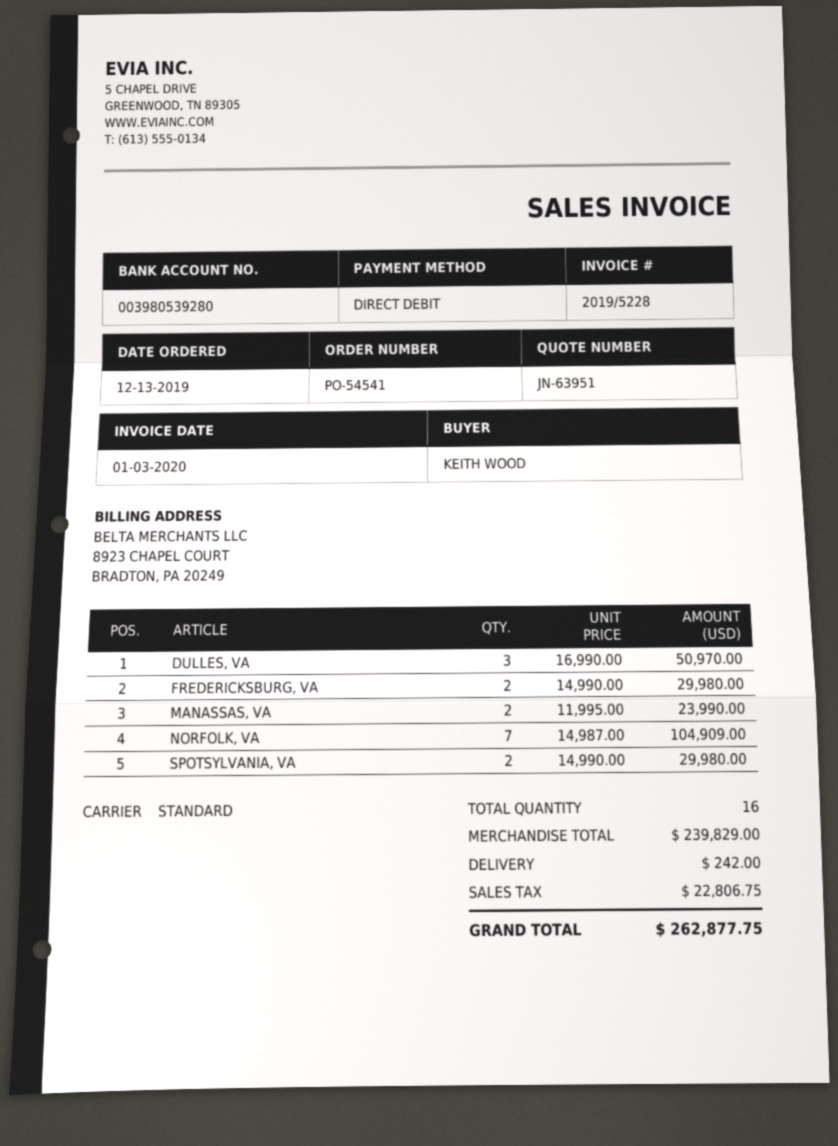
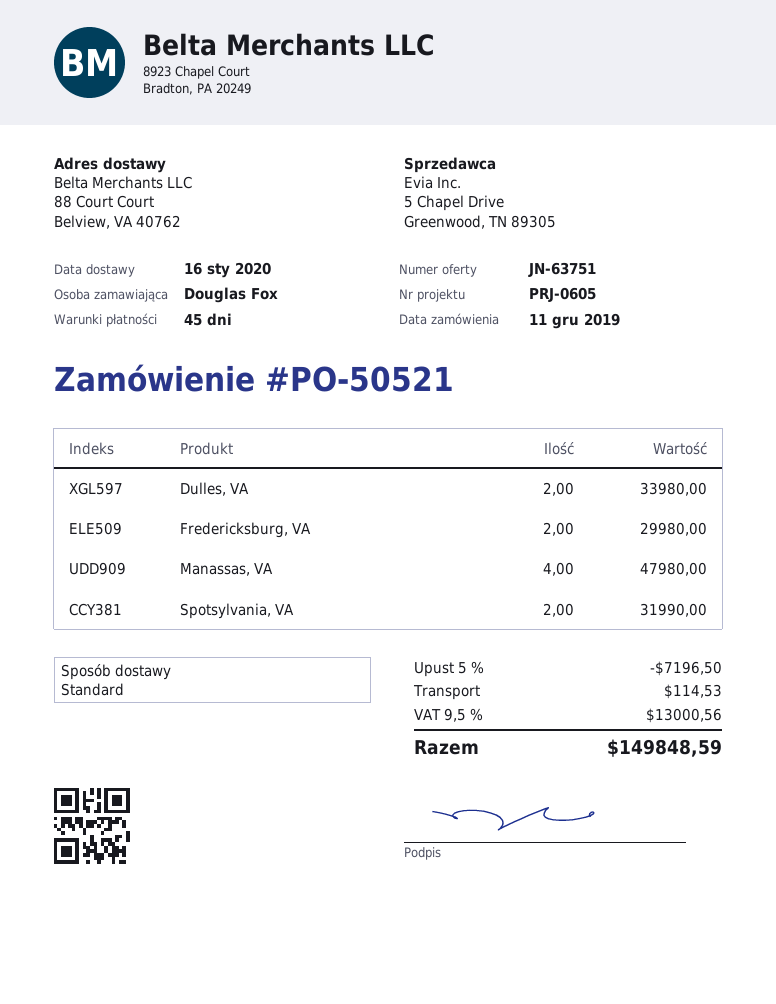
quote number: JN-63951 -> JN-63751
order number: PO-54541 -> PO-50521
order date: 2019-12-13 -> 2019-12-11
ordered by: KEITH WOOD -> Douglas Fox
DULLES, VA: 3 for 50970.00 -> 2 for 33980.00
MANASSAS, VA: 2 for 23990.00 -> 4 for 47980.00
NORFOLK, VA: 7 for 104909.00 -> none
SPOTSYLVANIA, VA: 2 for 29980.00 -> 2 for 31990.00
discount: none -> 5% = 7196.50
shipping: 242.00 -> 114.53
tax: 22806.75 -> 13000.56
total: 262877.75 -> 149848.59

